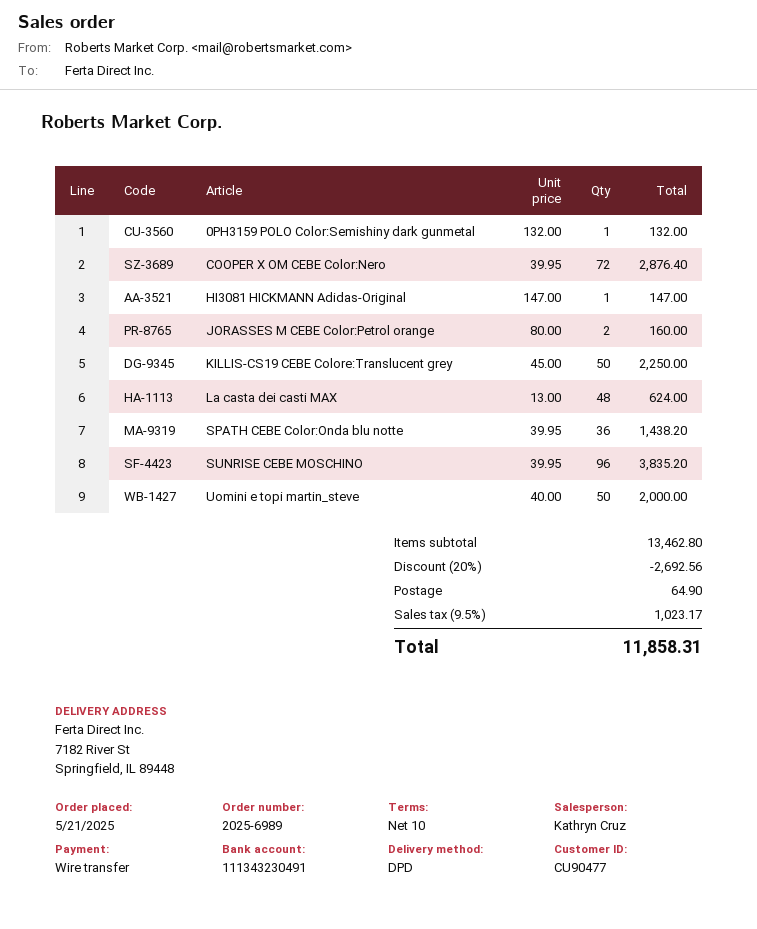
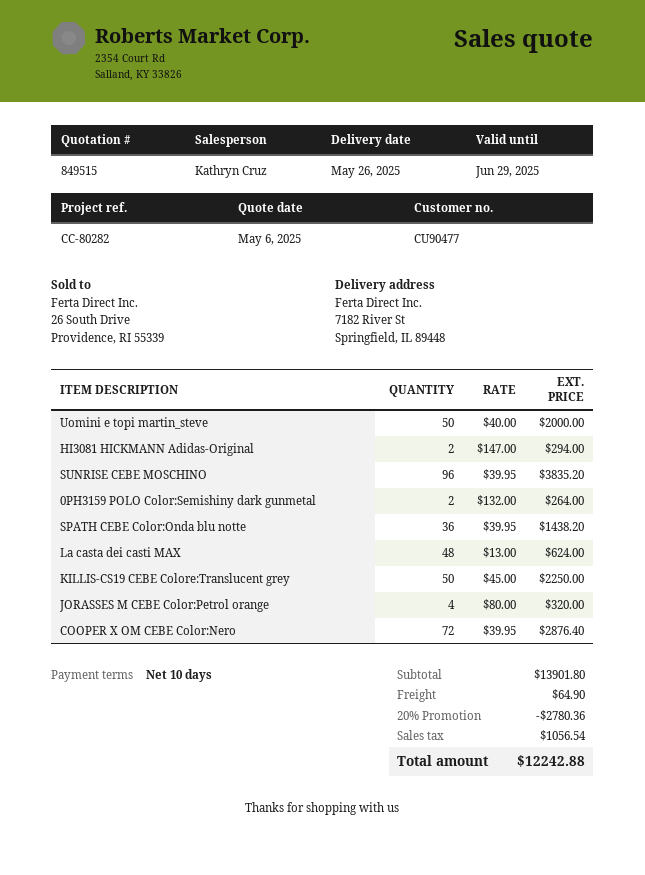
0PH3159 POLO Color:Semishiny dark gunmetal: 1 x 132.00 = 132.00 -> 2 x 132.00 = 264.00
HI3081 HICKMANN Adidas-Original: 1 x 147.00 = 147.00 -> 2 x 147.00 = 294.00
JORASSES M CEBE Color:Petrol orange: 2 x 80.00 = 160.00 -> 4 x 80.00 = 320.00
subtotal: 13462.80 -> 13901.80
discount: 20% = 2692.56 -> 20% = 2780.36
tax: 1023.17 -> 1056.54
total: 11858.31 -> 12242.88

